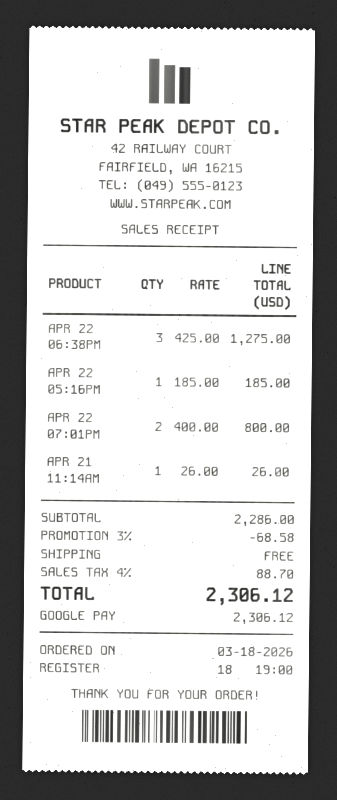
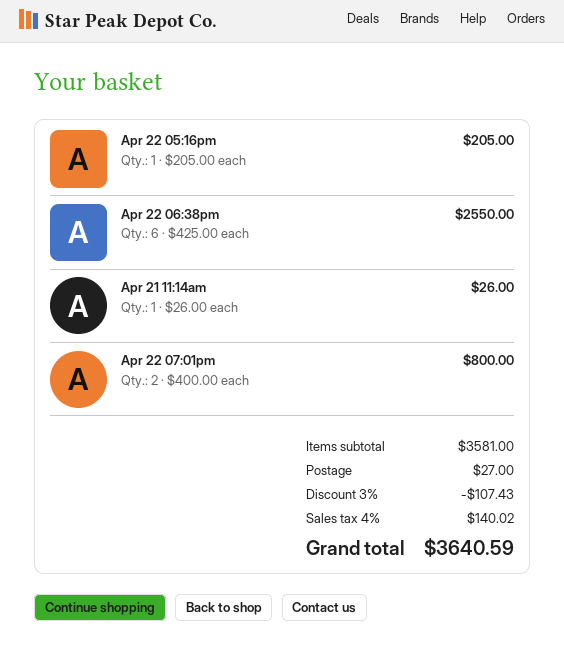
APR 22 06:38PM: 3 x 425.00 = 1275.00 -> 6 x 425.00 = 2550.00
APR 22 05:16PM: 1 x 185.00 = 185.00 -> 1 x 205.00 = 205.00
subtotal: 2286.00 -> 3581.00
discount: 3% = 68.58 -> 3% = 107.43
shipping: 0.00 -> 27.00
tax: 4% = 88.70 -> 4% = 140.02
total: 2306.12 -> 3640.59

